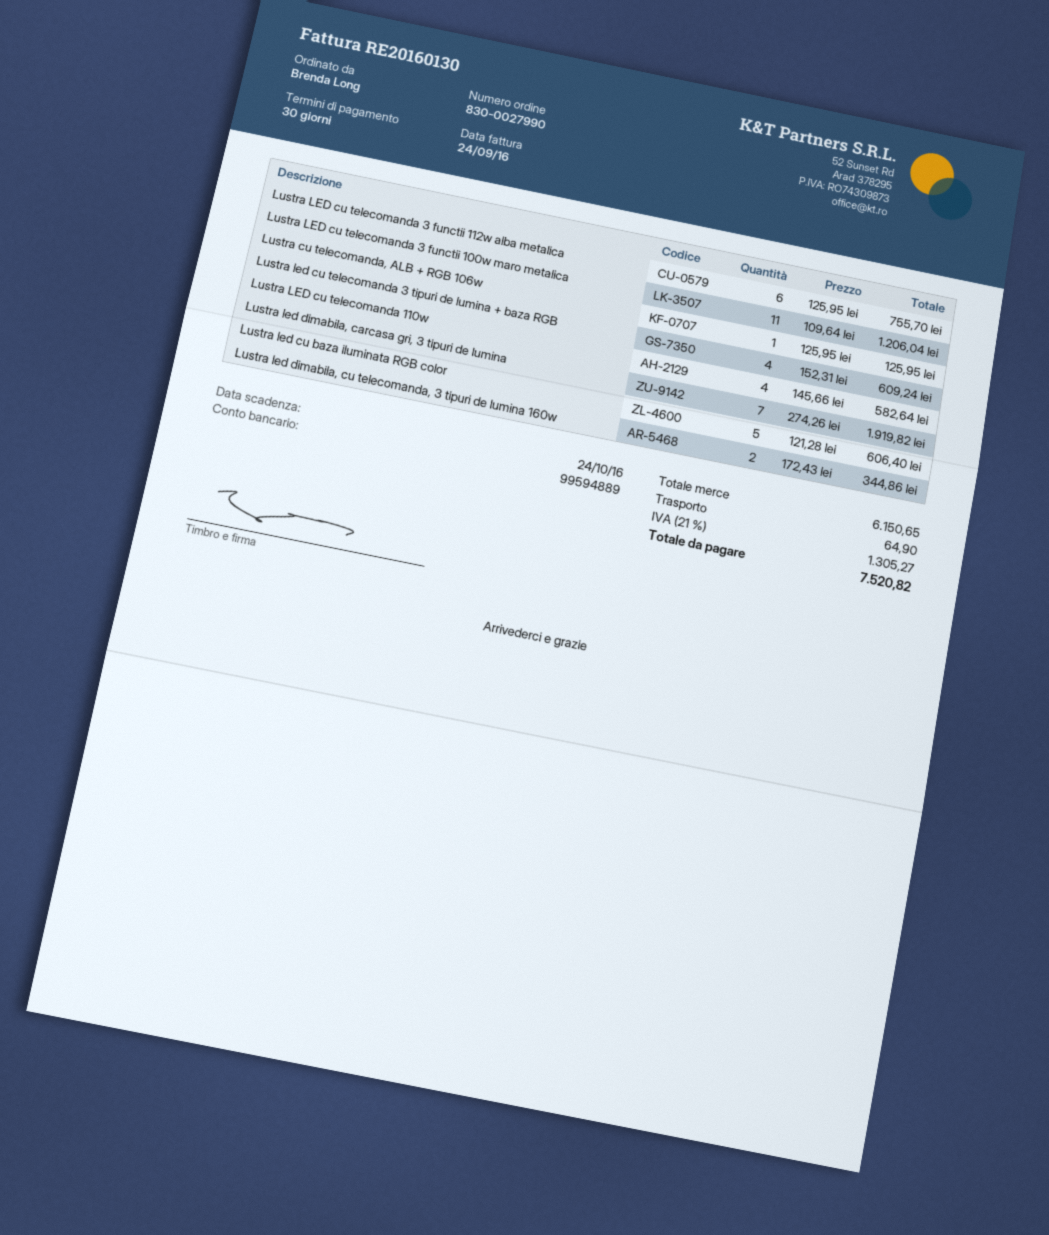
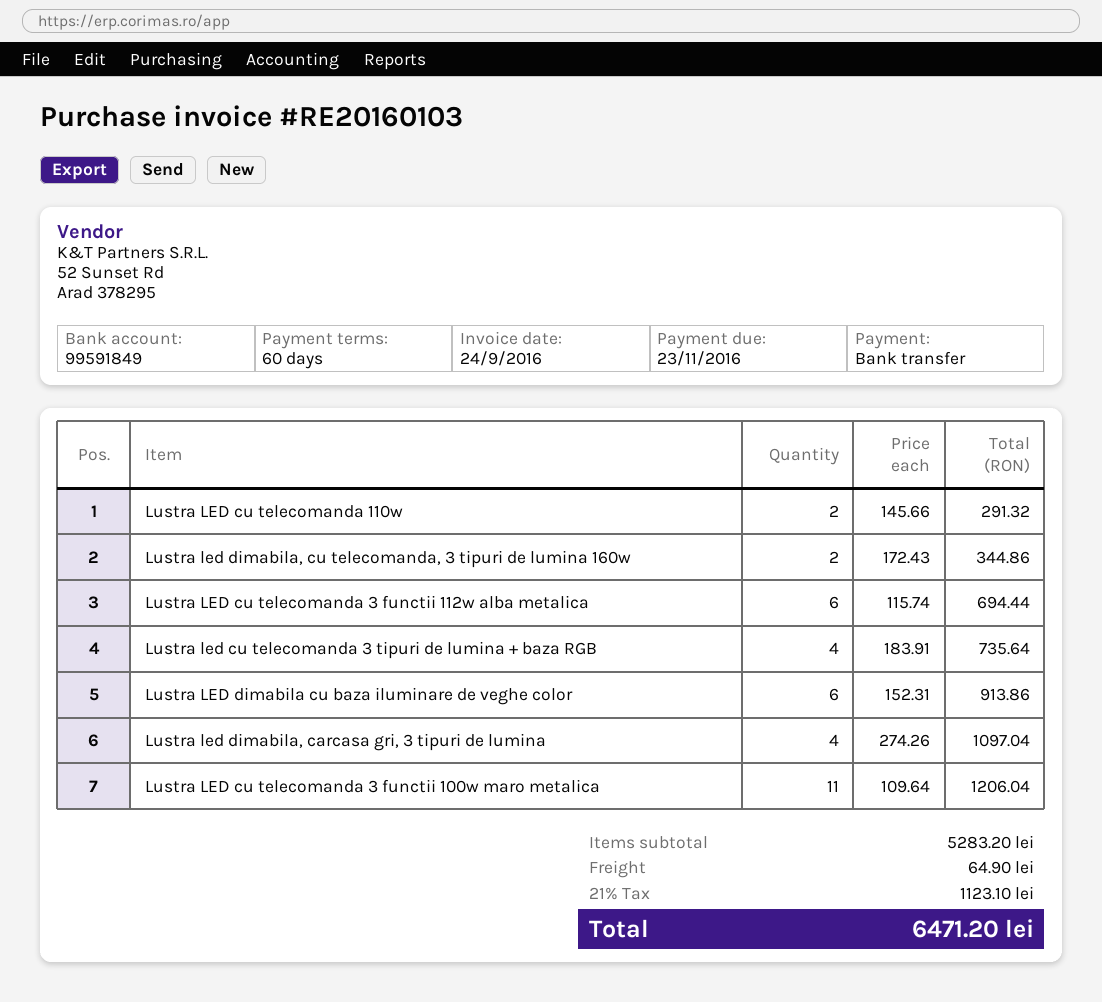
invoice number: RE20160130 -> RE20160103
payment terms: 30 days -> 60 days
due date: 2016-10-24 -> 2016-11-23
bank account: 99594889 -> 99591849
Lustra LED cu telecomanda 3 functii 112w alba metalica: 6 x 125.95 = 755.70 -> 6 x 115.74 = 694.44
Lustra cu telecomanda, ALB + RGB 106w: 1 x 125.95 = 125.95 -> none
Lustra led cu telecomanda 3 tipuri de lumina + baza RGB: 4 x 152.31 = 609.24 -> 4 x 183.91 = 735.64
Lustra LED cu telecomanda 110w: 4 x 145.66 = 582.64 -> 2 x 145.66 = 291.32
Lustra led dimabila, carcasa gri, 3 tipuri de lumina: 7 x 274.26 = 1919.82 -> 4 x 274.26 = 1097.04
Lustra led cu baza iluminata RGB color: 5 x 121.28 = 606.40 -> none
Lustra LED dimabila cu baza iluminare de veghe color: none -> 6 x 152.31 = 913.86
subtotal: 6150.65 -> 5283.20
tax: 21% = 1305.27 -> 21% = 1123.10
total: 7520.82 -> 6471.20

